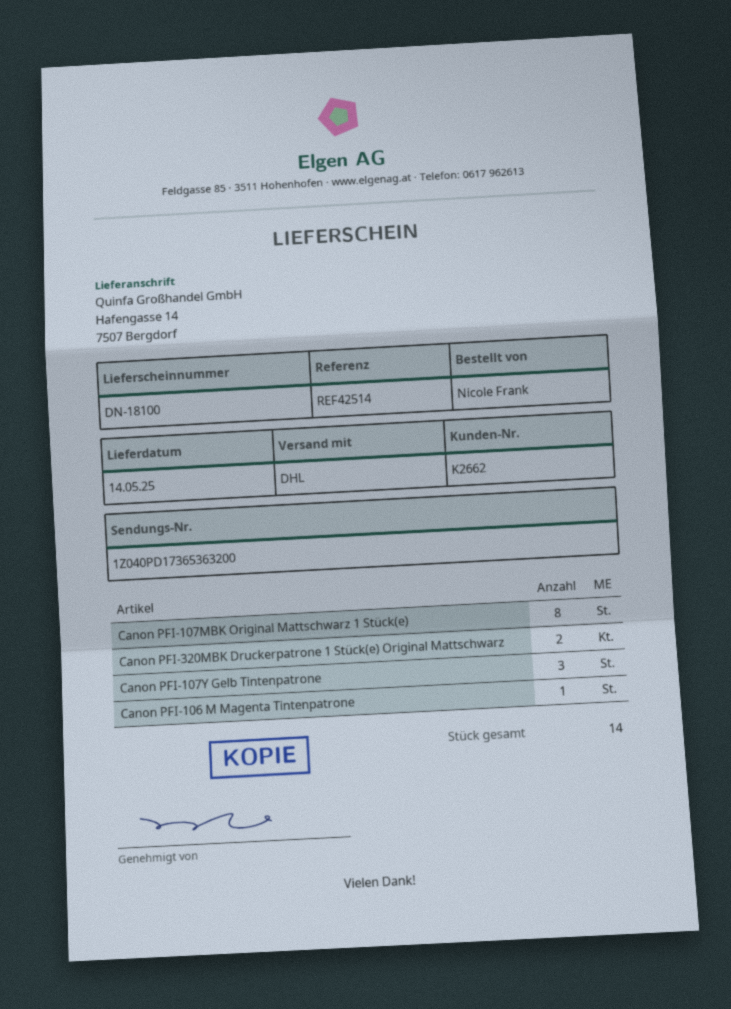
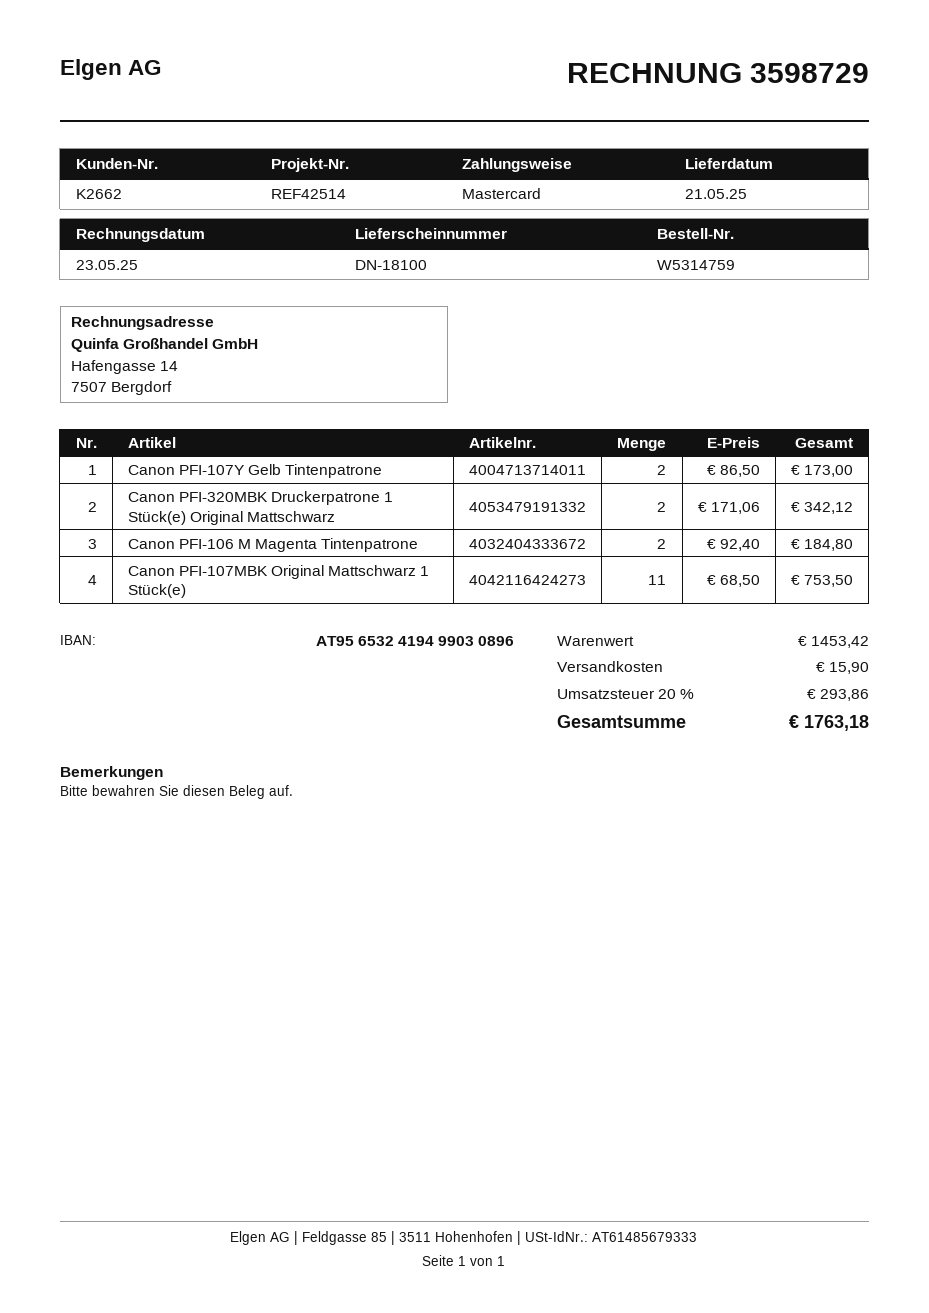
delivery date: 2025-05-14 -> 2025-05-21
Canon PFI-107MBK Original Mattschwarz 1 Stück(e): 8 -> 11
Canon PFI-107Y Gelb Tintenpatrone: 3 -> 2
Canon PFI-106 M Magenta Tintenpatrone: 1 -> 2

